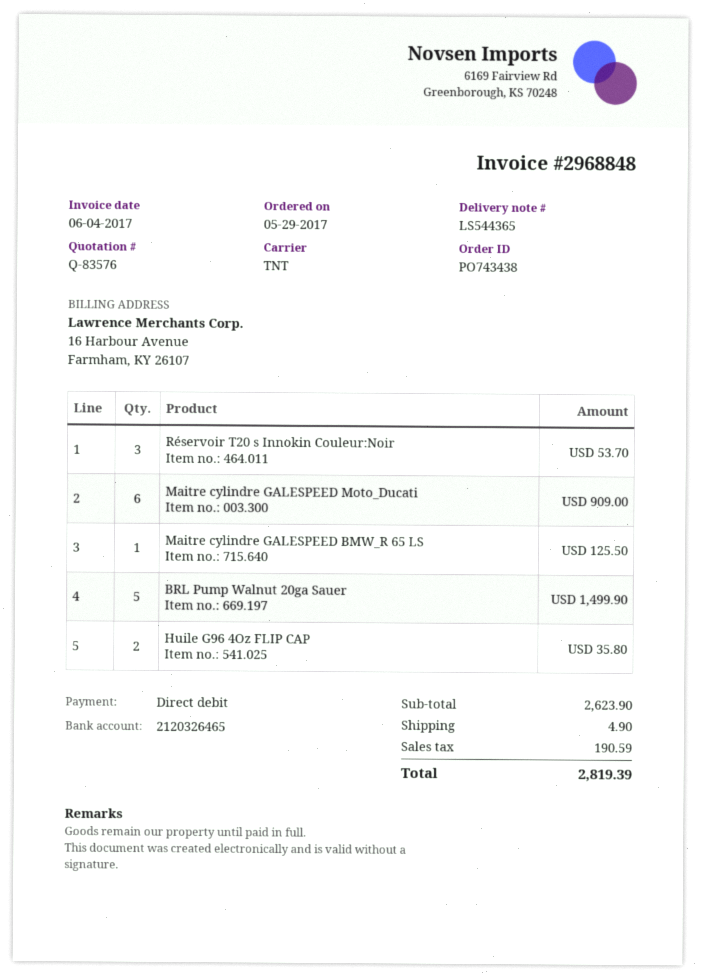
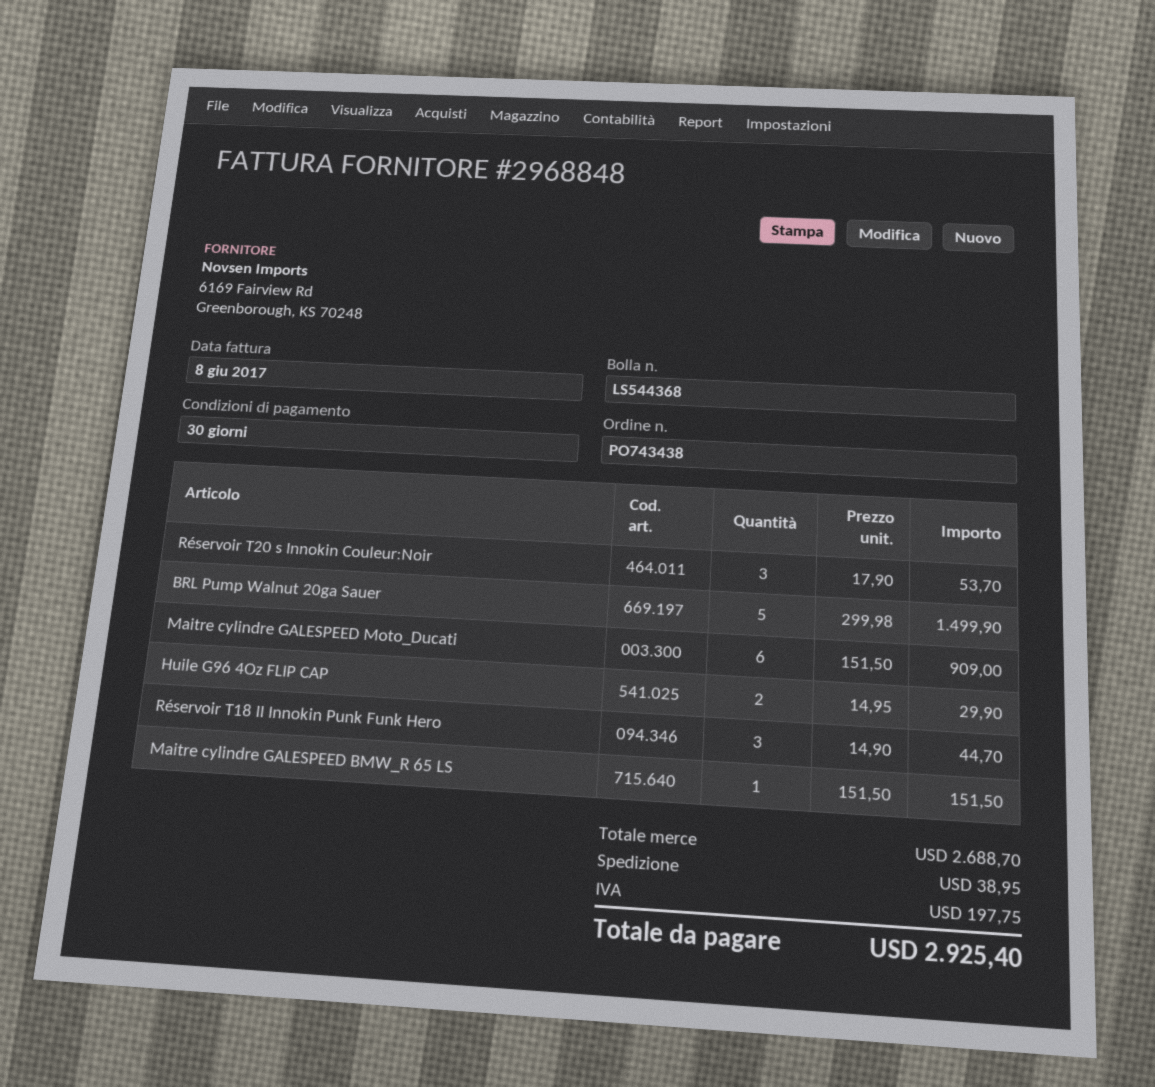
delivery note number: LS544365 -> LS544368
invoice date: 2017-06-04 -> 2017-06-08
Maitre cylindre GALESPEED BMW_R 65 LS: 1 for 125.50 -> 1 for 151.50
Huile G96 4Oz FLIP CAP: 2 for 35.80 -> 2 for 29.90
Réservoir T18 II Innokin Punk Funk Hero: none -> 3 for 44.70
subtotal: 2623.90 -> 2688.70
shipping: 4.90 -> 38.95
tax: 190.59 -> 197.75
total: 2819.39 -> 2925.40

